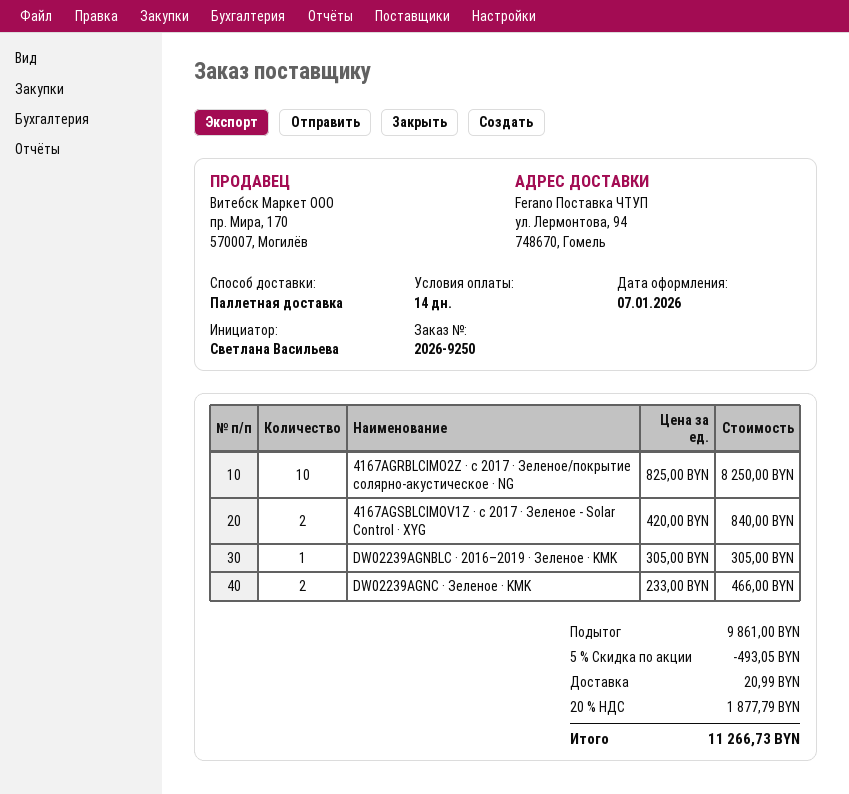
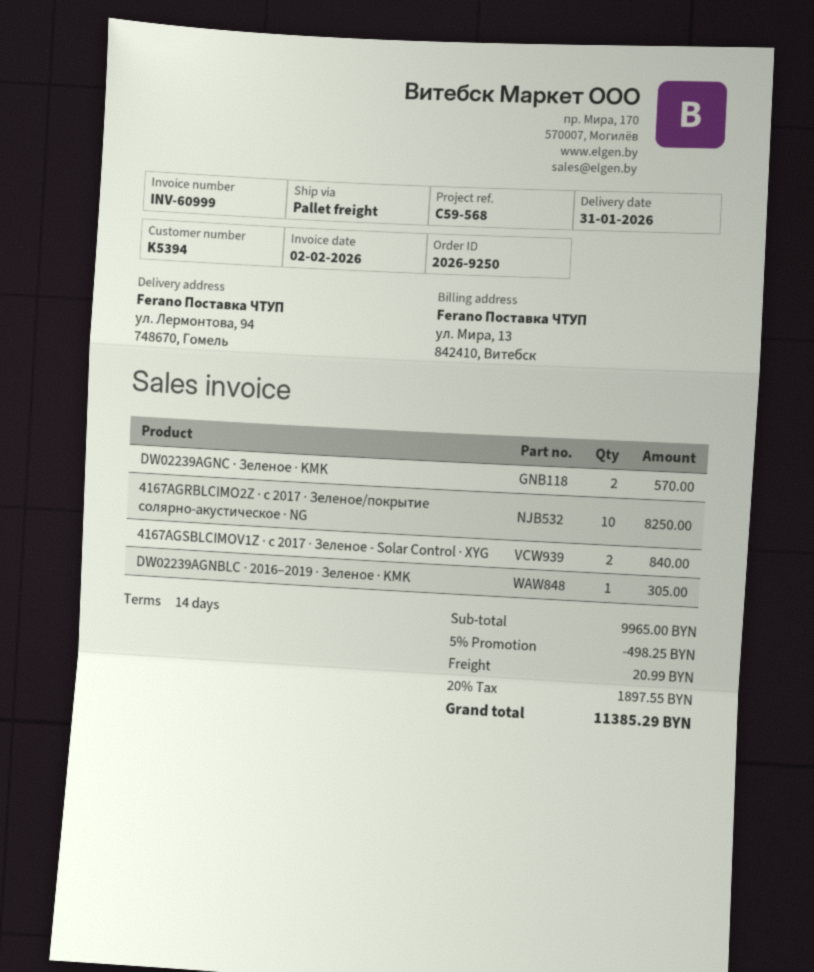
DW02239AGNC · Зеленое · KMK: 2 for 466.00 -> 2 for 570.00
subtotal: 9861.00 -> 9965.00
discount: 5% = 493.05 -> 5% = 498.25
tax: 20% = 1877.79 -> 20% = 1897.55
total: 11266.73 -> 11385.29

